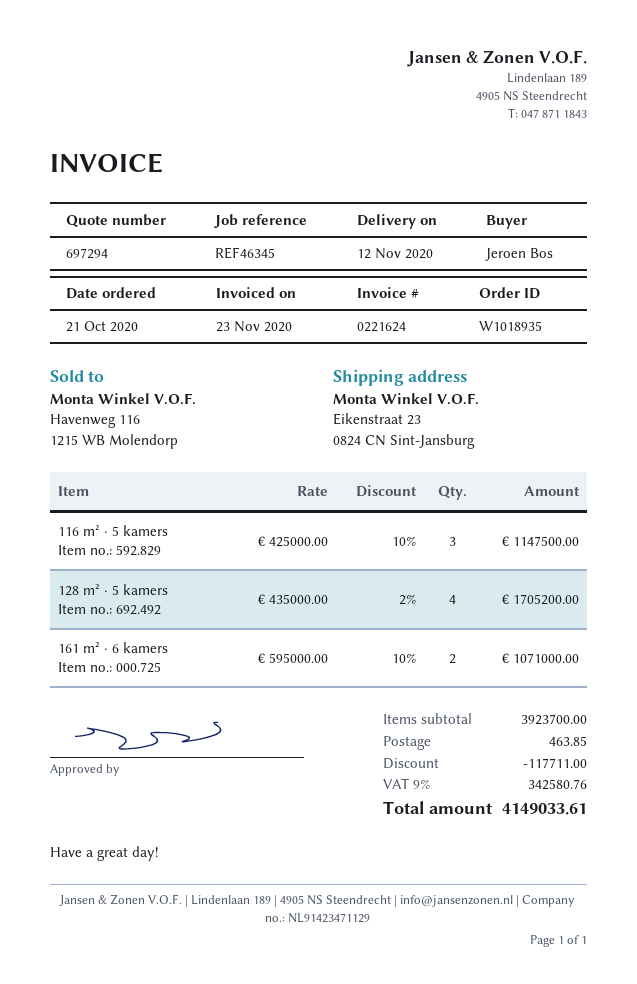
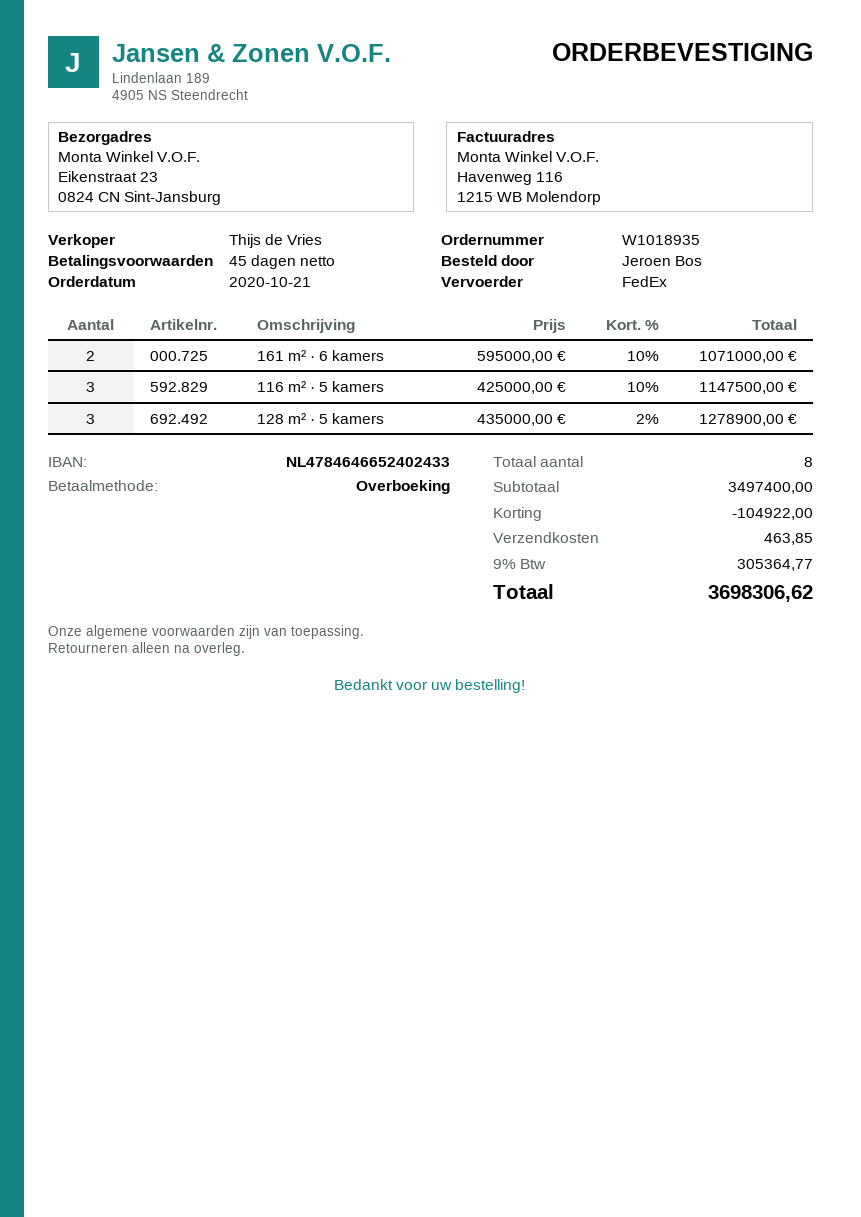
128 m² · 5 kamers: 4 x 435000.00 - 2% = 1705200.00 -> 3 x 435000.00 - 2% = 1278900.00
subtotal: 3923700.00 -> 3497400.00
discount: 117711.00 -> 104922.00
tax: 9% = 342580.76 -> 9% = 305364.77
total: 4149033.61 -> 3698306.62

